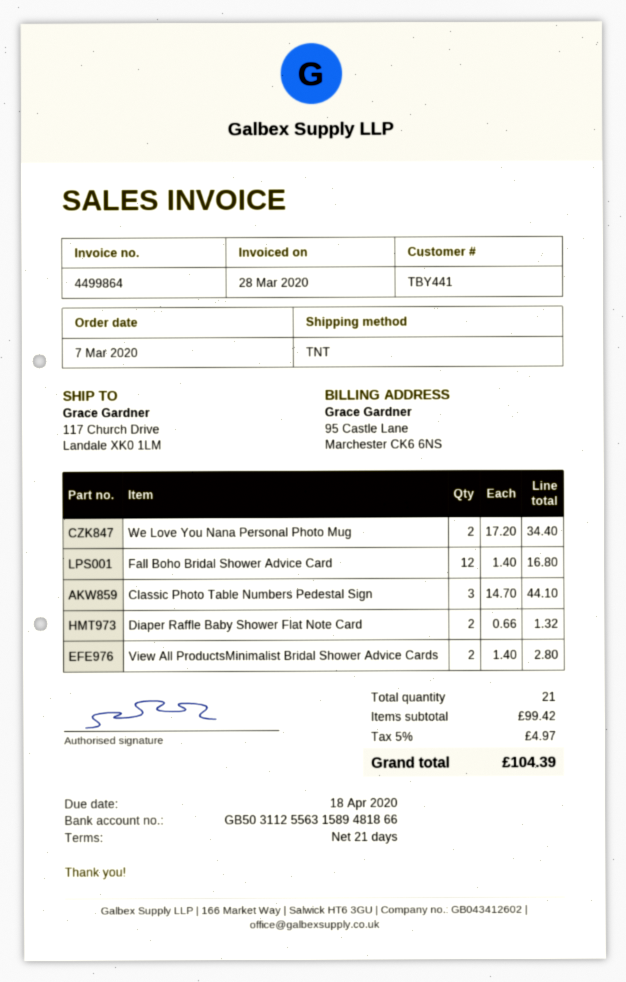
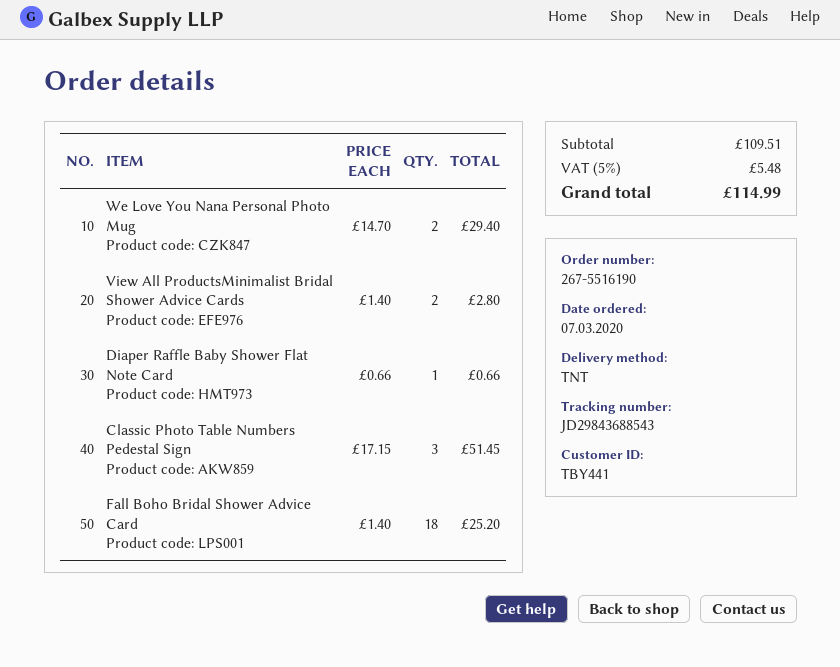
We Love You Nana Personal Photo Mug: 2 x 17.20 = 34.40 -> 2 x 14.70 = 29.40
Fall Boho Bridal Shower Advice Card: 12 x 1.40 = 16.80 -> 18 x 1.40 = 25.20
Classic Photo Table Numbers Pedestal Sign: 3 x 14.70 = 44.10 -> 3 x 17.15 = 51.45
Diaper Raffle Baby Shower Flat Note Card: 2 x 0.66 = 1.32 -> 1 x 0.66 = 0.66
subtotal: 99.42 -> 109.51
tax: 5% = 4.97 -> 5% = 5.48
total: 104.39 -> 114.99

